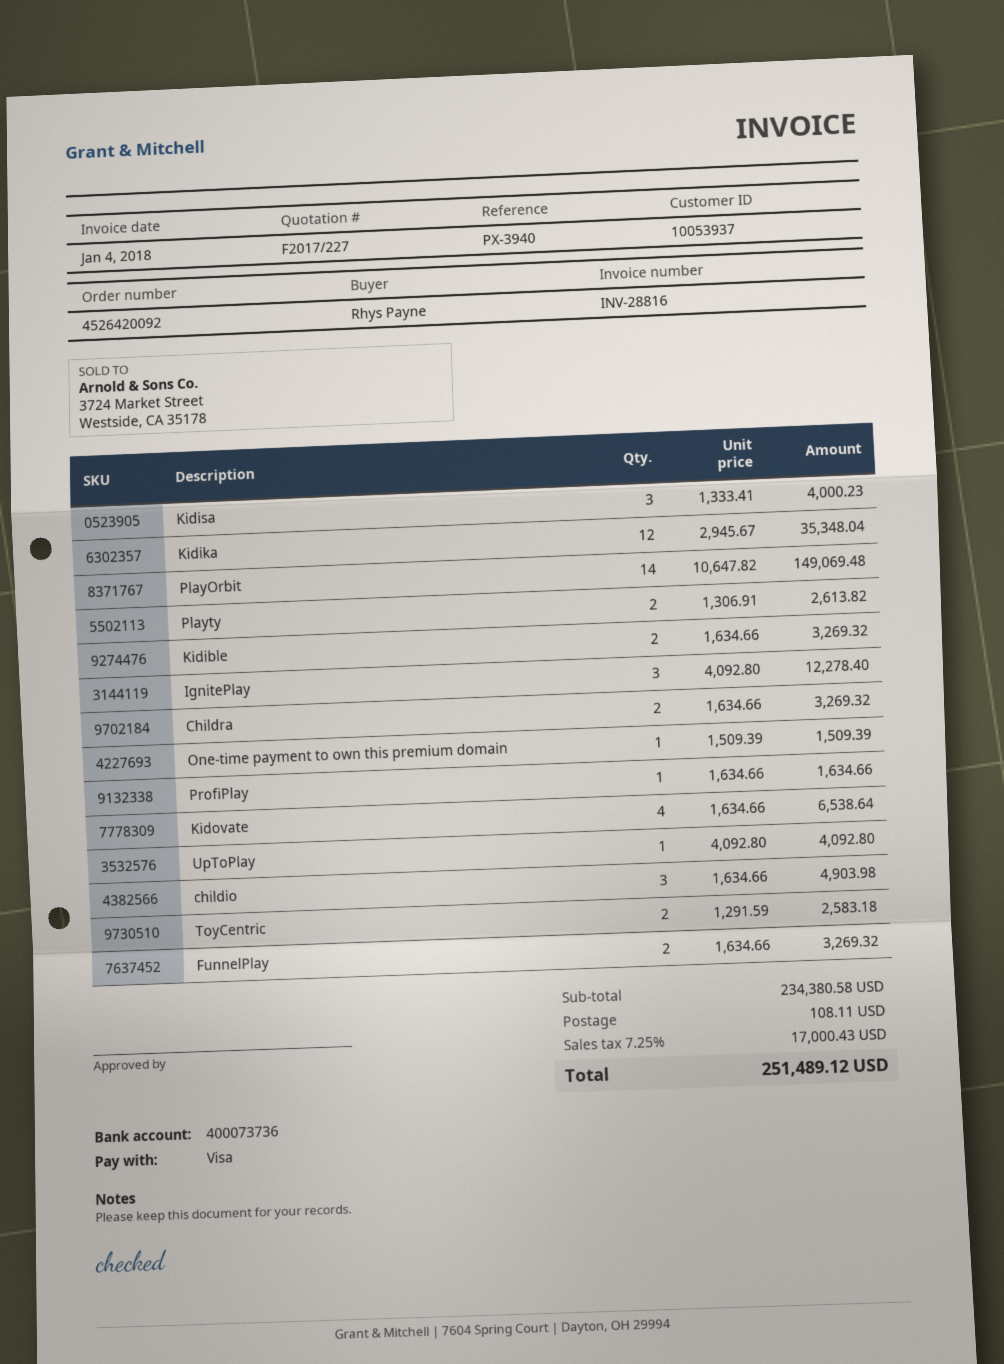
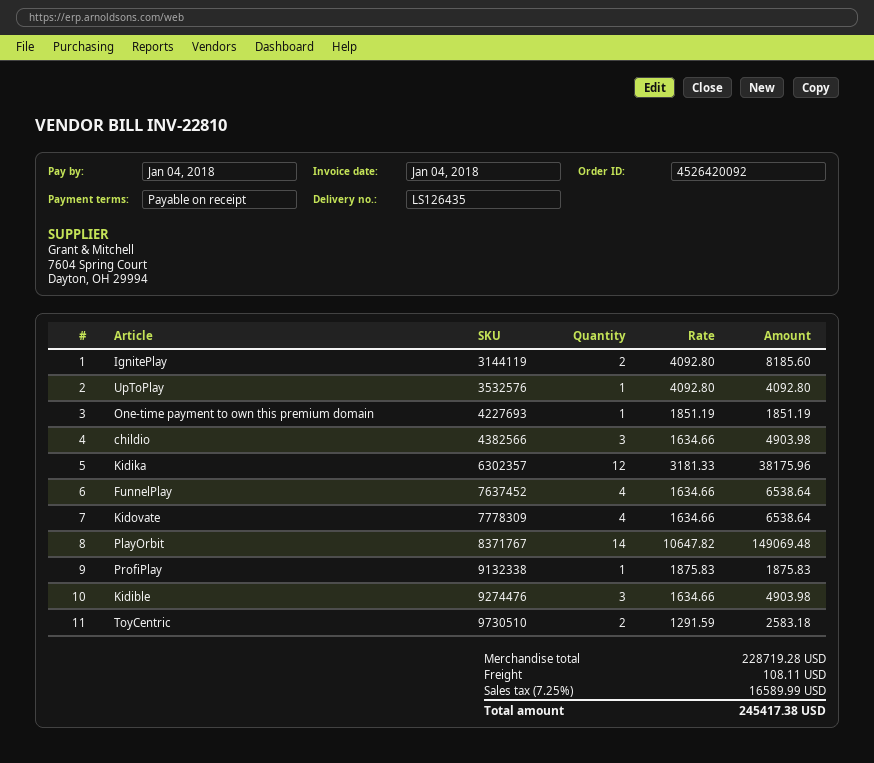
invoice number: INV-28816 -> INV-22810
Kidisa: 3 x 1333.41 = 4000.23 -> none
Kidika: 12 x 2945.67 = 35348.04 -> 12 x 3181.33 = 38175.96
Playty: 2 x 1306.91 = 2613.82 -> none
Kidible: 2 x 1634.66 = 3269.32 -> 3 x 1634.66 = 4903.98
IgnitePlay: 3 x 4092.80 = 12278.40 -> 2 x 4092.80 = 8185.60
Childra: 2 x 1634.66 = 3269.32 -> none
One-time payment to own this premium domain: 1 x 1509.39 = 1509.39 -> 1 x 1851.19 = 1851.19
ProfiPlay: 1 x 1634.66 = 1634.66 -> 1 x 1875.83 = 1875.83
FunnelPlay: 2 x 1634.66 = 3269.32 -> 4 x 1634.66 = 6538.64
subtotal: 234380.58 -> 228719.28
tax: 7.25% = 17000.43 -> 7.25% = 16589.99
total: 251489.12 -> 245417.38

